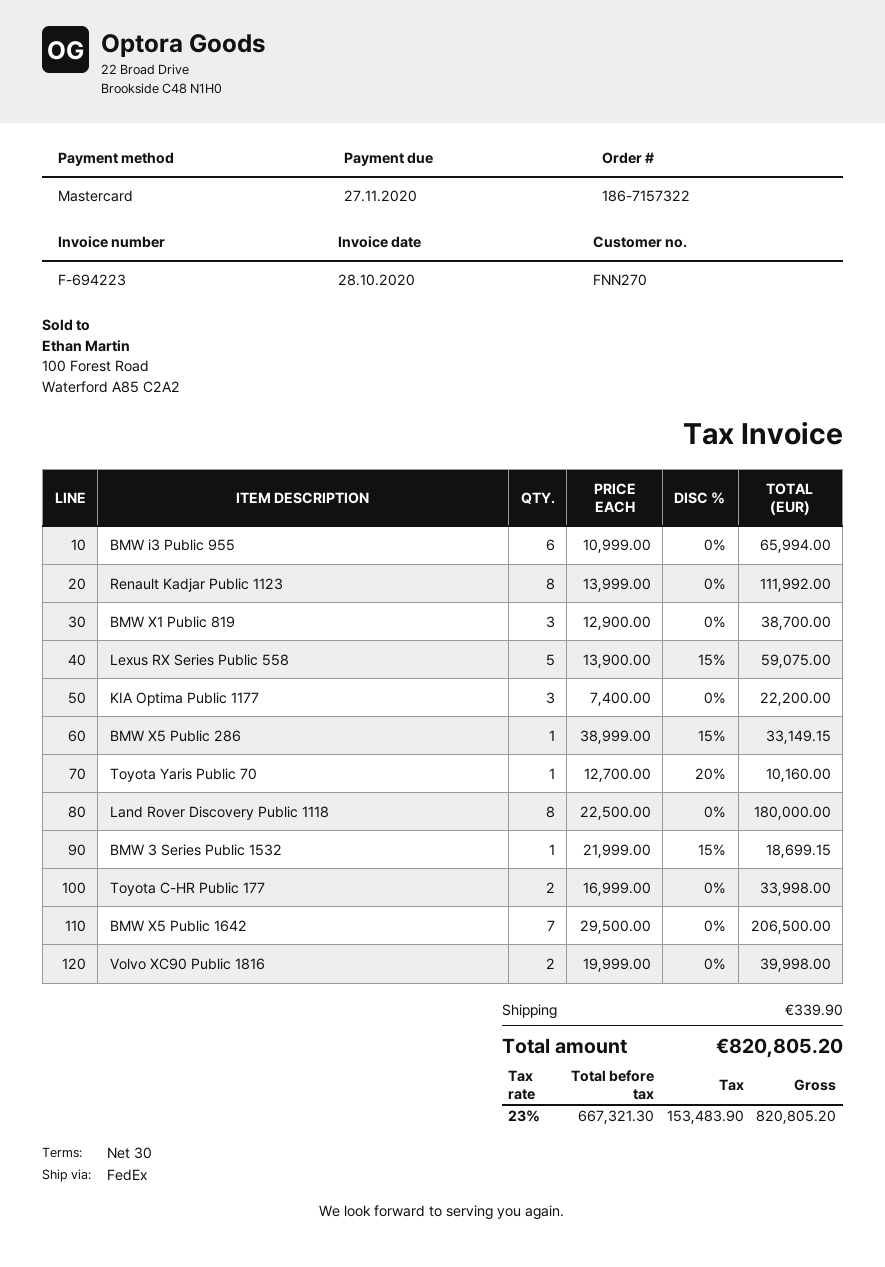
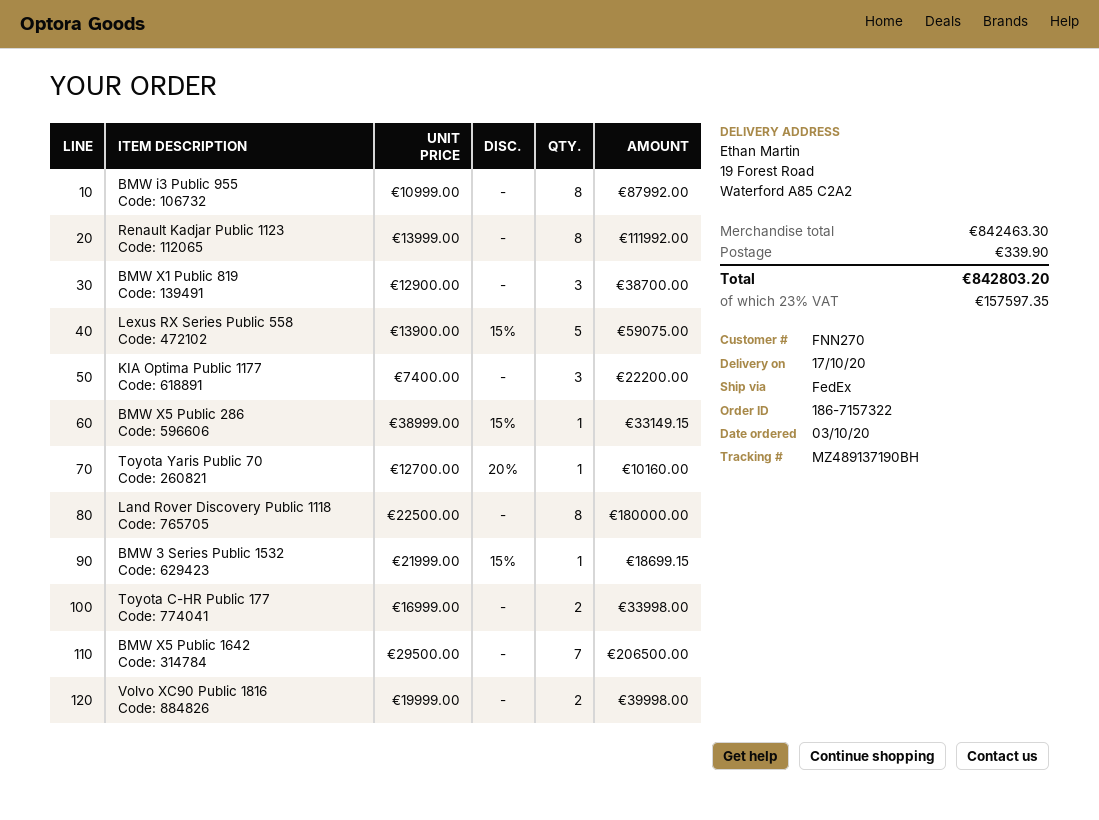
BMW i3 Public 955: 6 x 10999.00 = 65994.00 -> 8 x 10999.00 = 87992.00
tax: 23% = 153483.90 -> 23% = 157597.35
total: 820805.20 -> 842803.20

